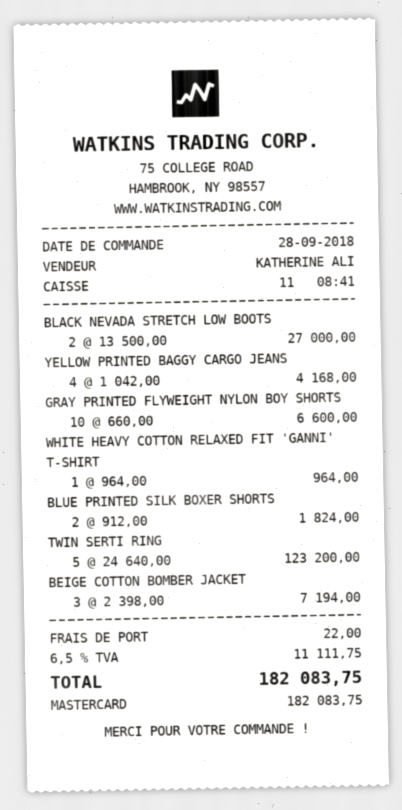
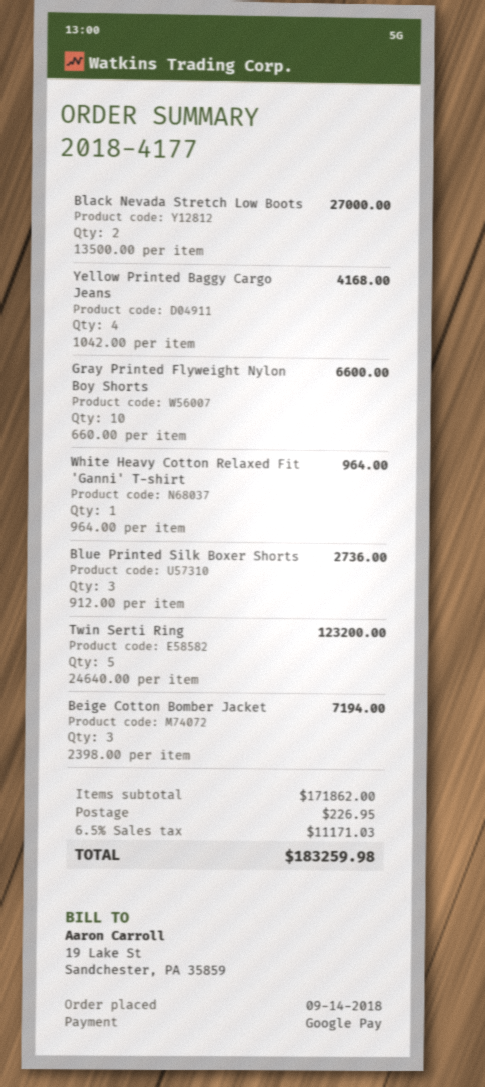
order date: 2018-09-28 -> 2018-09-14
payment method: Mastercard -> Google Pay
BLUE PRINTED SILK BOXER SHORTS: 2 x 912.00 = 1824.00 -> 3 x 912.00 = 2736.00
shipping: 22.00 -> 226.95
tax: 6.5% = 11111.75 -> 6.5% = 11171.03
total: 182083.75 -> 183259.98

